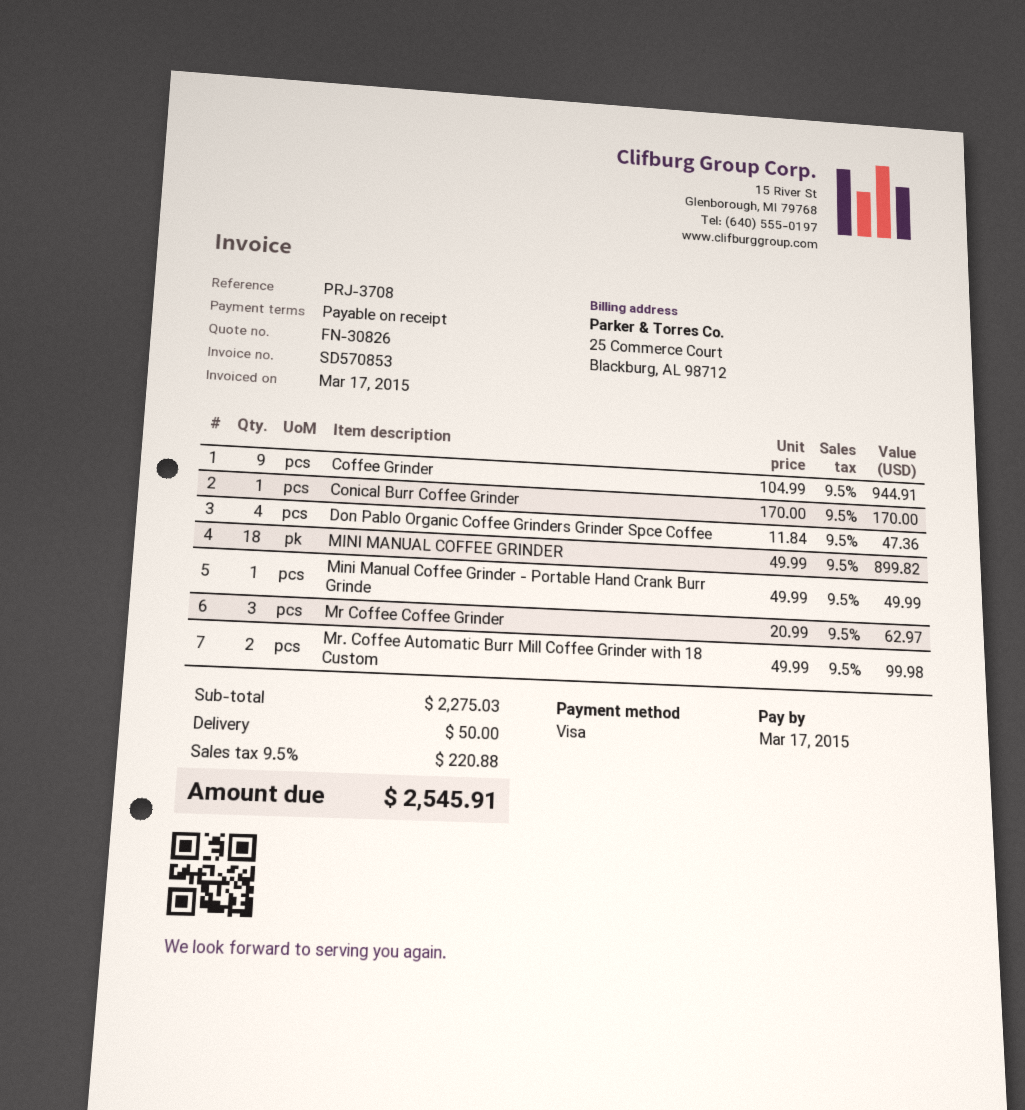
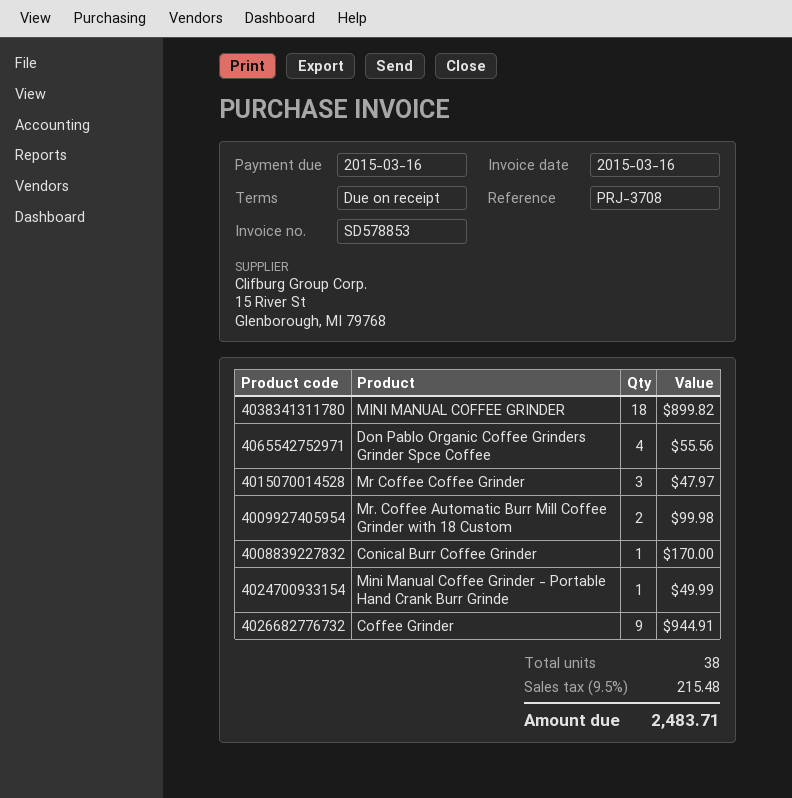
invoice number: SD570853 -> SD578853
invoice date: 2015-03-17 -> 2015-03-16
due date: 2015-03-17 -> 2015-03-16
Don Pablo Organic Coffee Grinders Grinder Spce Coffee: 4 for 47.36 -> 4 for 55.56
Mr Coffee Coffee Grinder: 3 for 62.97 -> 3 for 47.97
shipping: 50.00 -> none
tax: 9.5% = 220.88 -> 9.5% = 215.48
total: 2545.91 -> 2483.71

